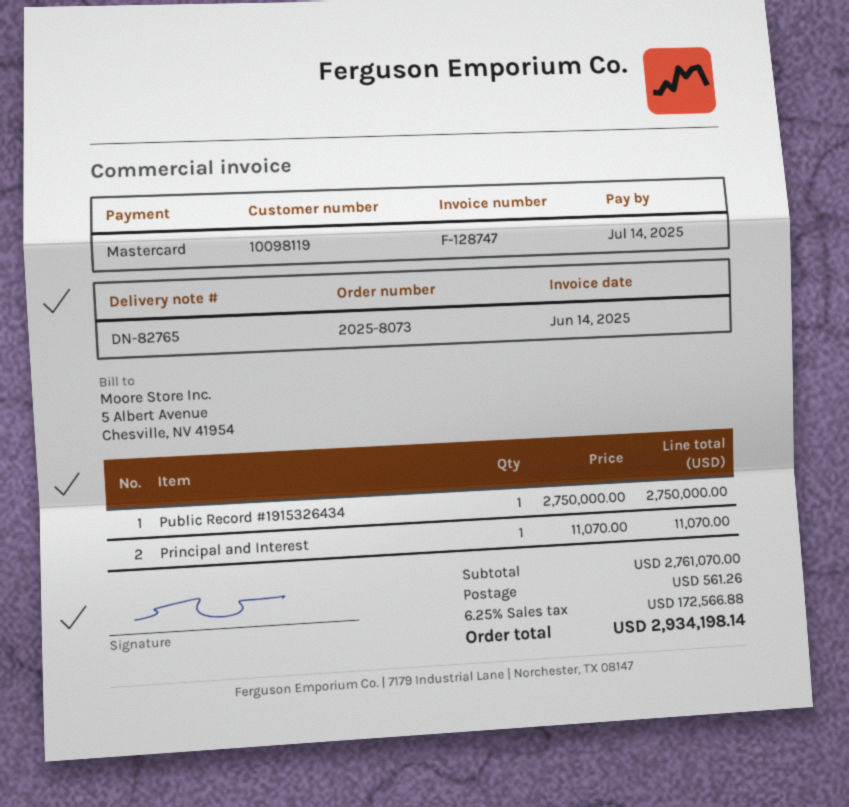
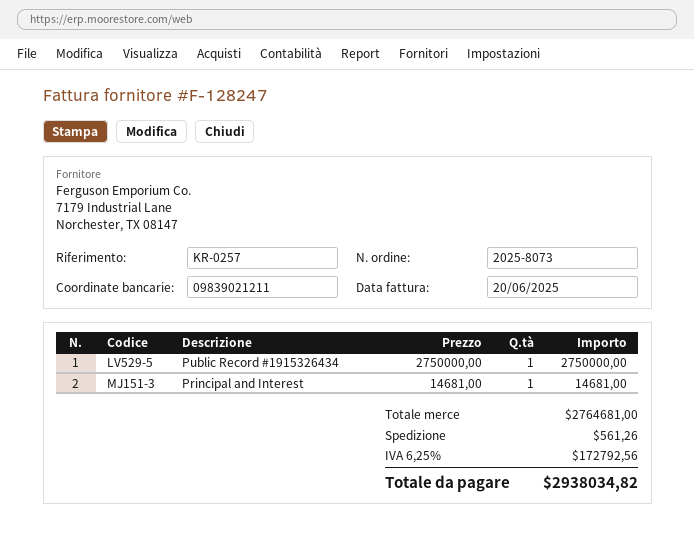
invoice number: F-128747 -> F-128247
invoice date: 2025-06-14 -> 2025-06-20
Principal and Interest: 1 x 11070.00 = 11070.00 -> 1 x 14681.00 = 14681.00
subtotal: 2761070.00 -> 2764681.00
tax: 6.25% = 172566.88 -> 6.25% = 172792.56
total: 2934198.14 -> 2938034.82

